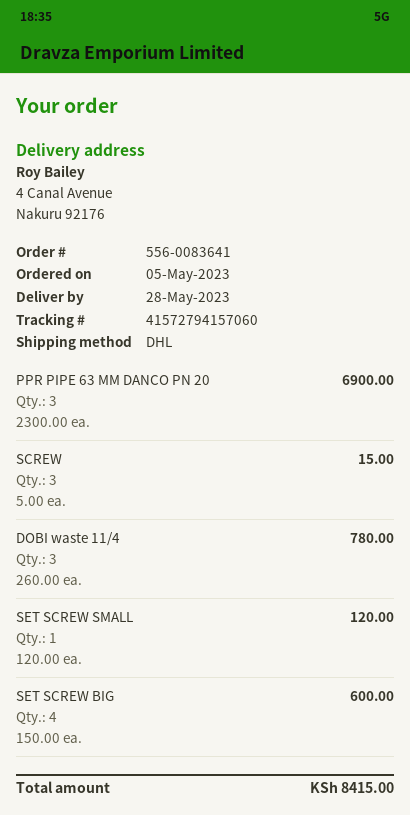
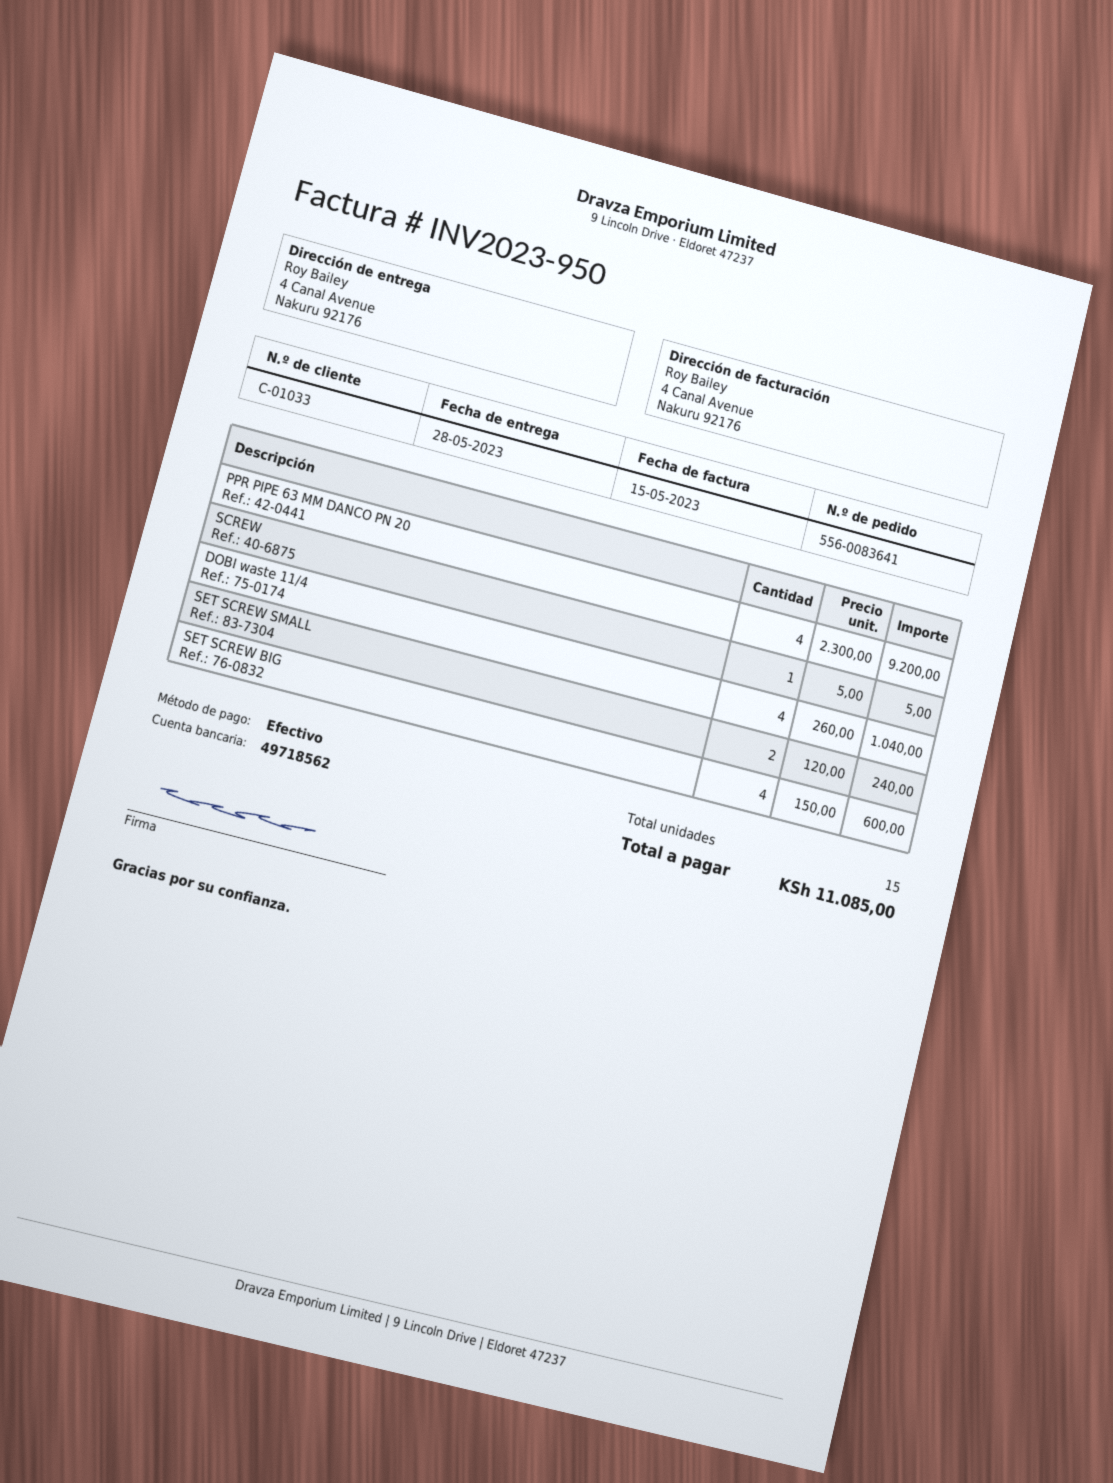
PPR PIPE 63 MM DANCO PN 20: 3 x 2300.00 = 6900.00 -> 4 x 2300.00 = 9200.00
SCREW: 3 x 5.00 = 15.00 -> 1 x 5.00 = 5.00
DOBI waste 11/4: 3 x 260.00 = 780.00 -> 4 x 260.00 = 1040.00
SET SCREW SMALL: 1 x 120.00 = 120.00 -> 2 x 120.00 = 240.00
total: 8415.00 -> 11085.00

